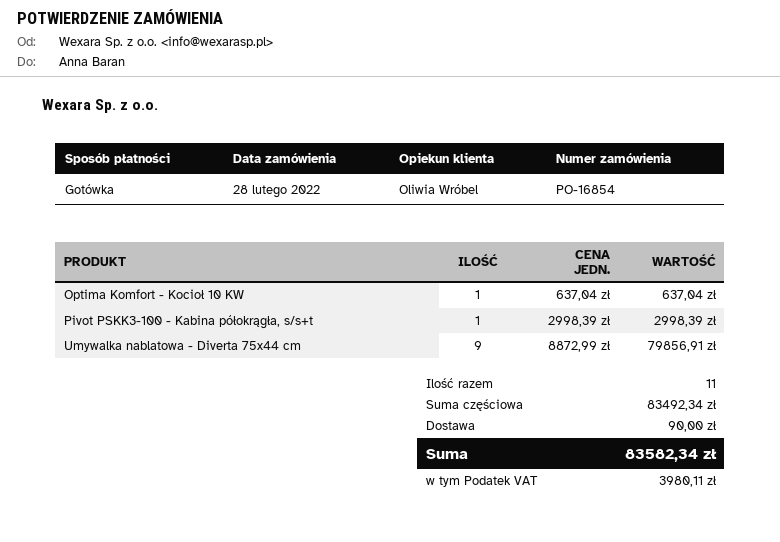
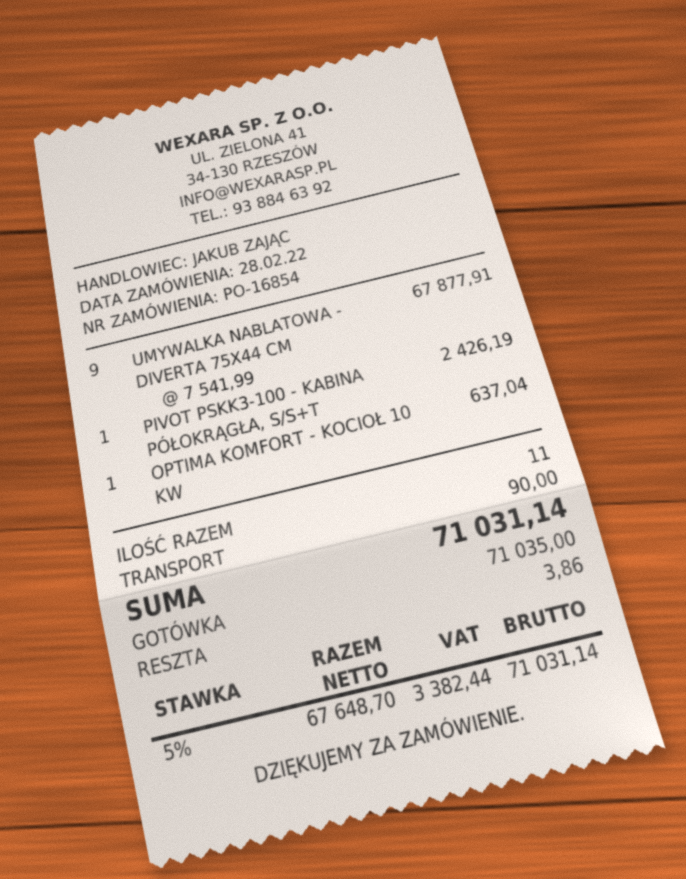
sales rep: Oliwia Wróbel -> JAKUB ZAJĄC
Pivot PSKK3-100 - Kabina półokrągła, s/s+t: 1 x 2998.39 = 2998.39 -> 1 x 2426.19 = 2426.19
Umywalka nablatowa - Diverta 75x44 cm: 9 x 8872.99 = 79856.91 -> 9 x 7541.99 = 67877.91
tax: 3980.11 -> 3382.44
total: 83582.34 -> 71031.14

